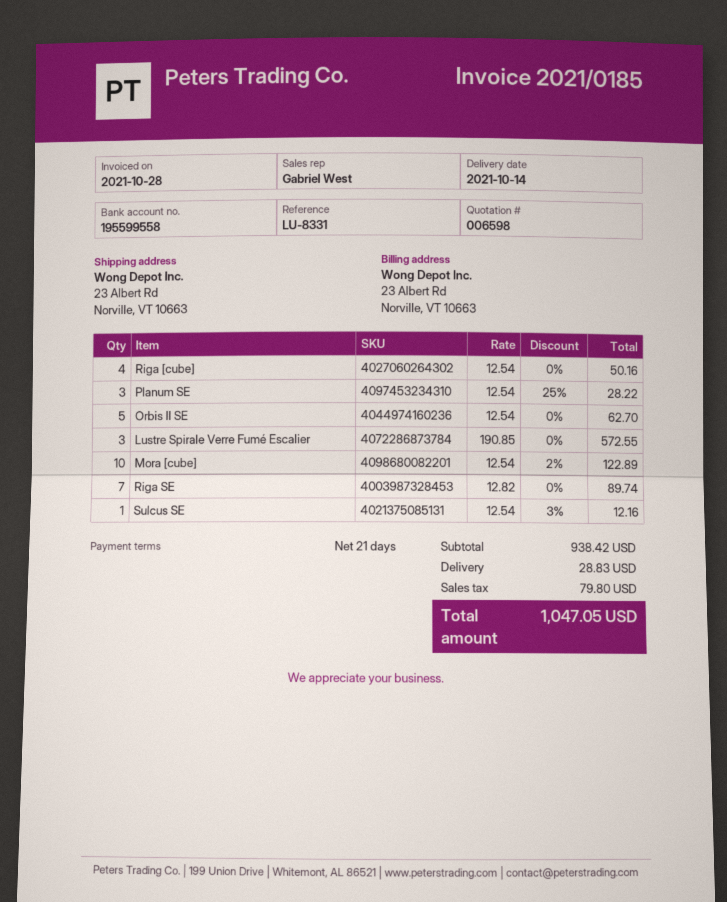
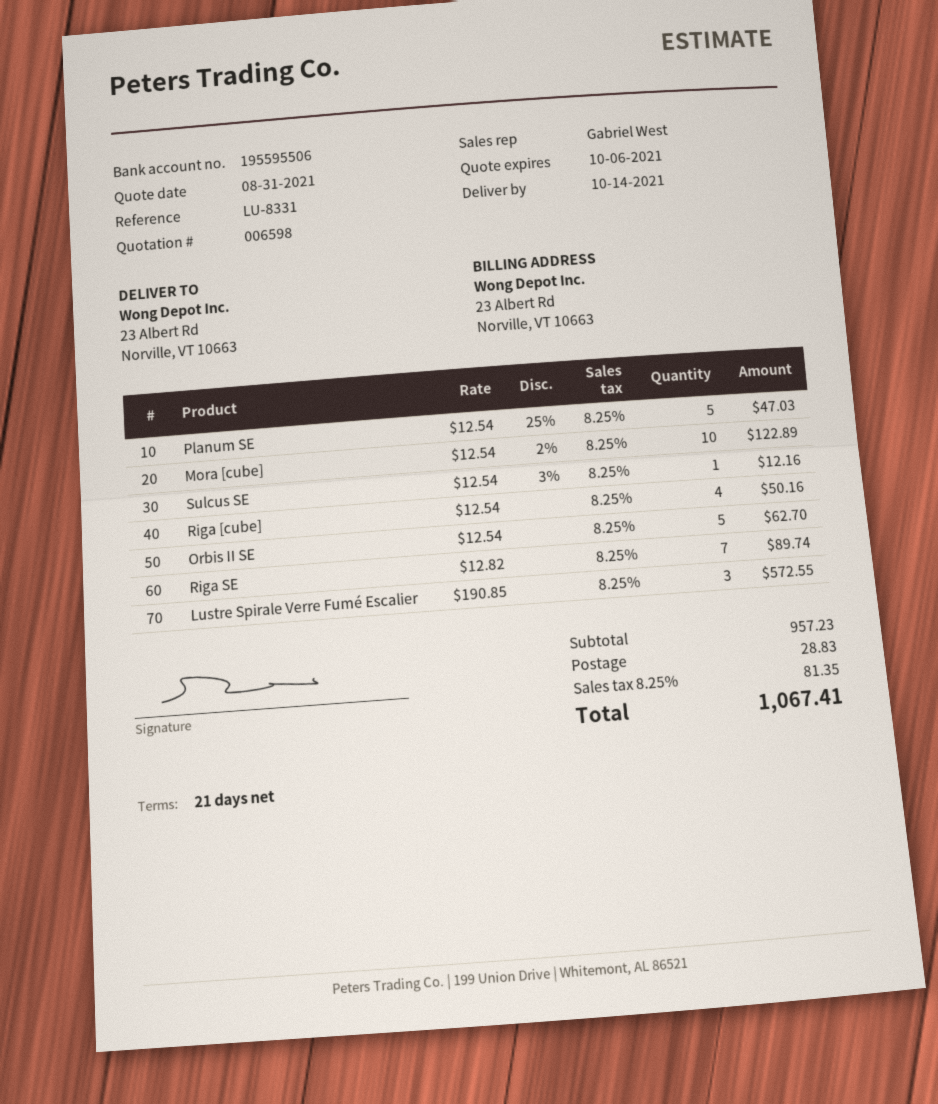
bank account: 195599558 -> 195595506
Planum SE: 3 x 12.54 - 25% = 28.22 -> 5 x 12.54 - 25% = 47.03
subtotal: 938.42 -> 957.23
tax: 79.80 -> 81.35
total: 1047.05 -> 1067.41

